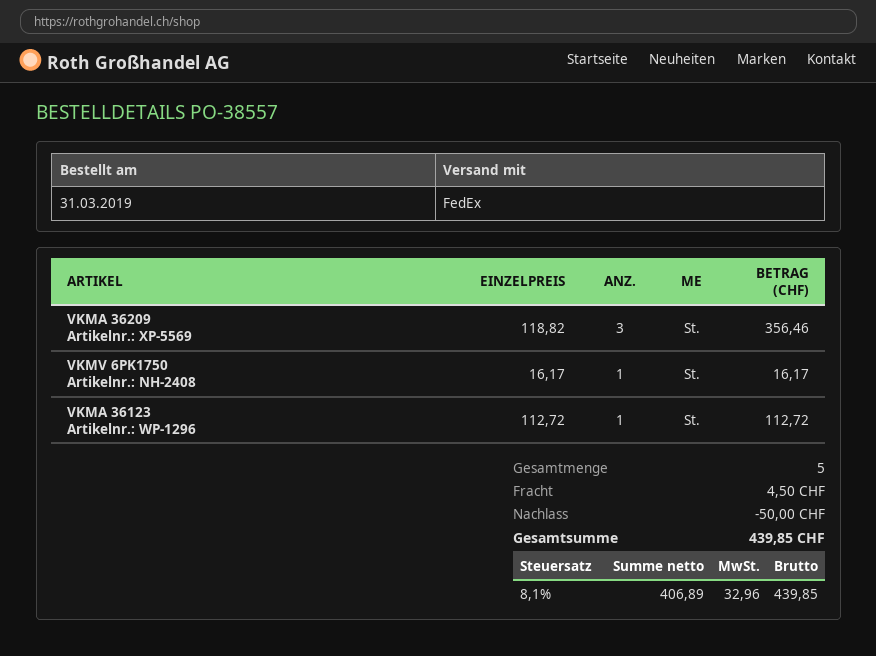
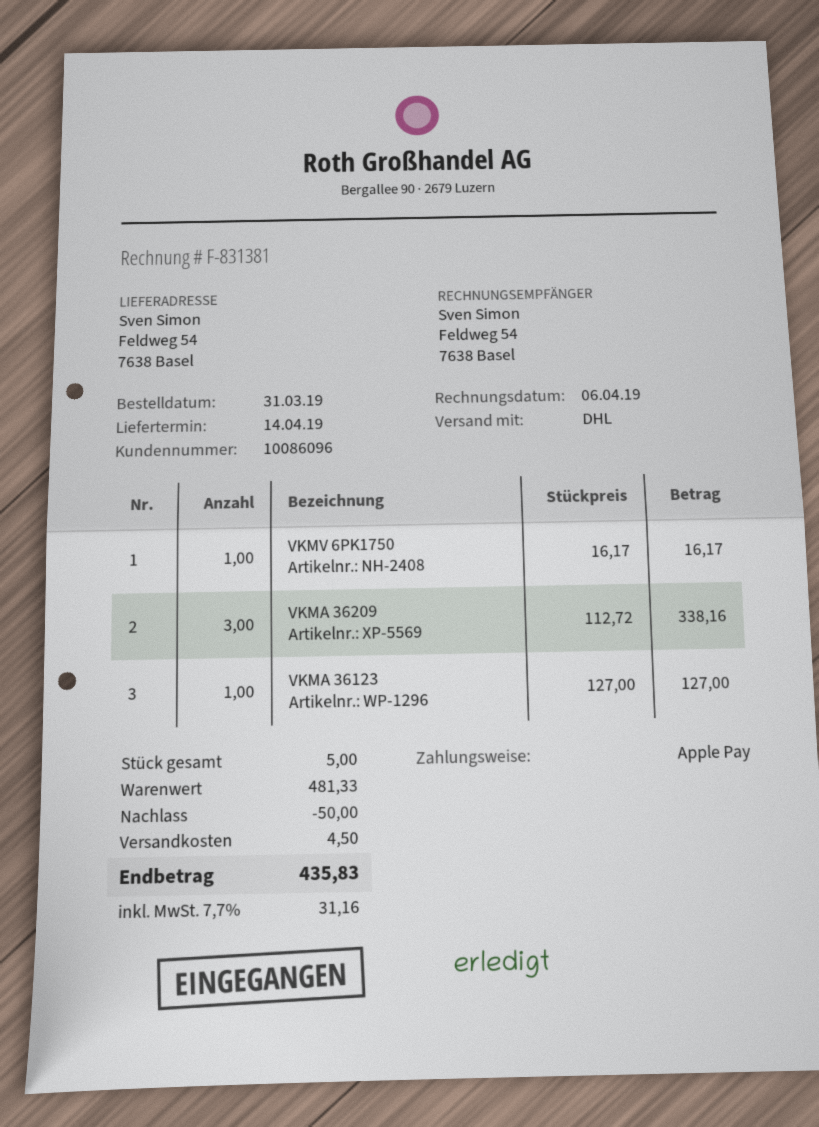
shipping method: FedEx -> DHL
VKMA 36209: 3 x 118.82 = 356.46 -> 3 x 112.72 = 338.16
VKMA 36123: 1 x 112.72 = 112.72 -> 1 x 127.00 = 127.00
tax: 8.1% = 32.96 -> 7.7% = 31.16
total: 439.85 -> 435.83

